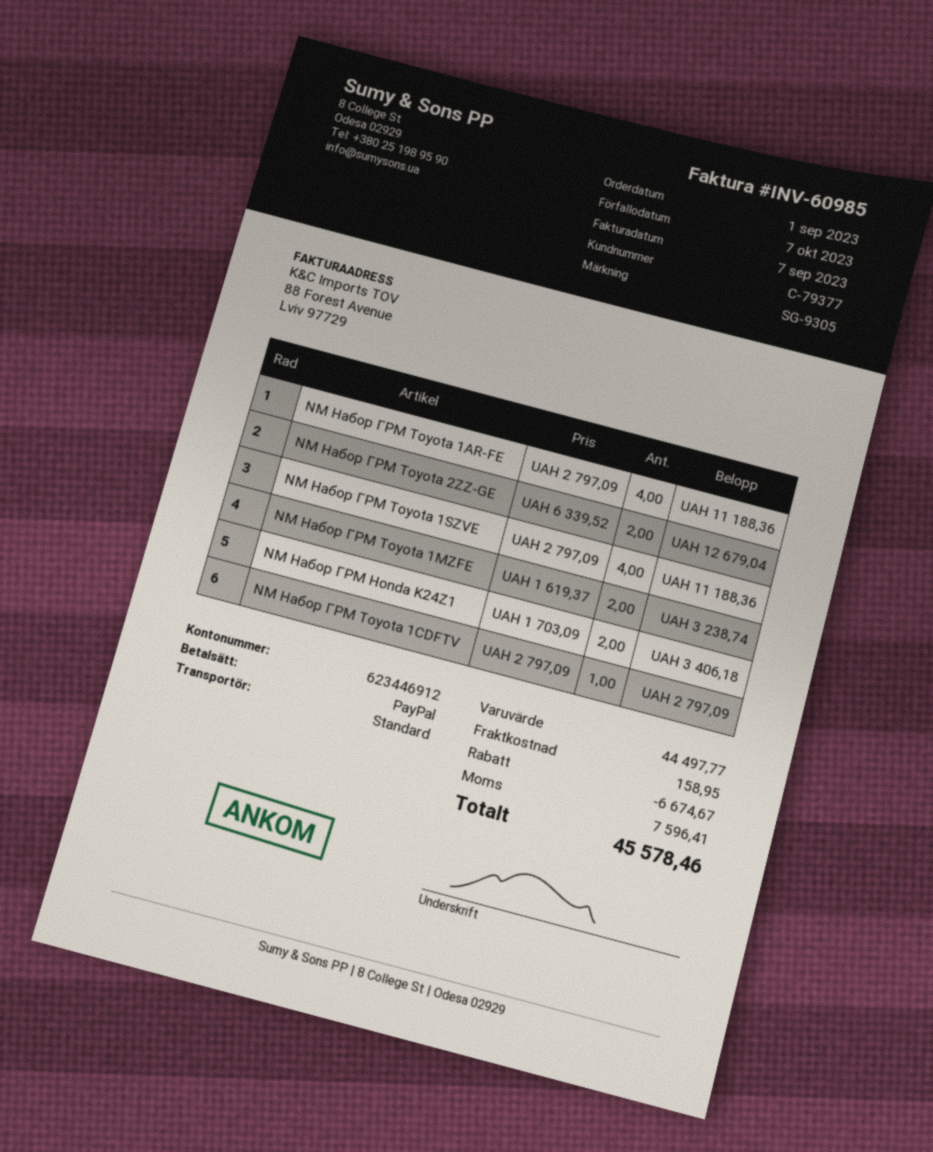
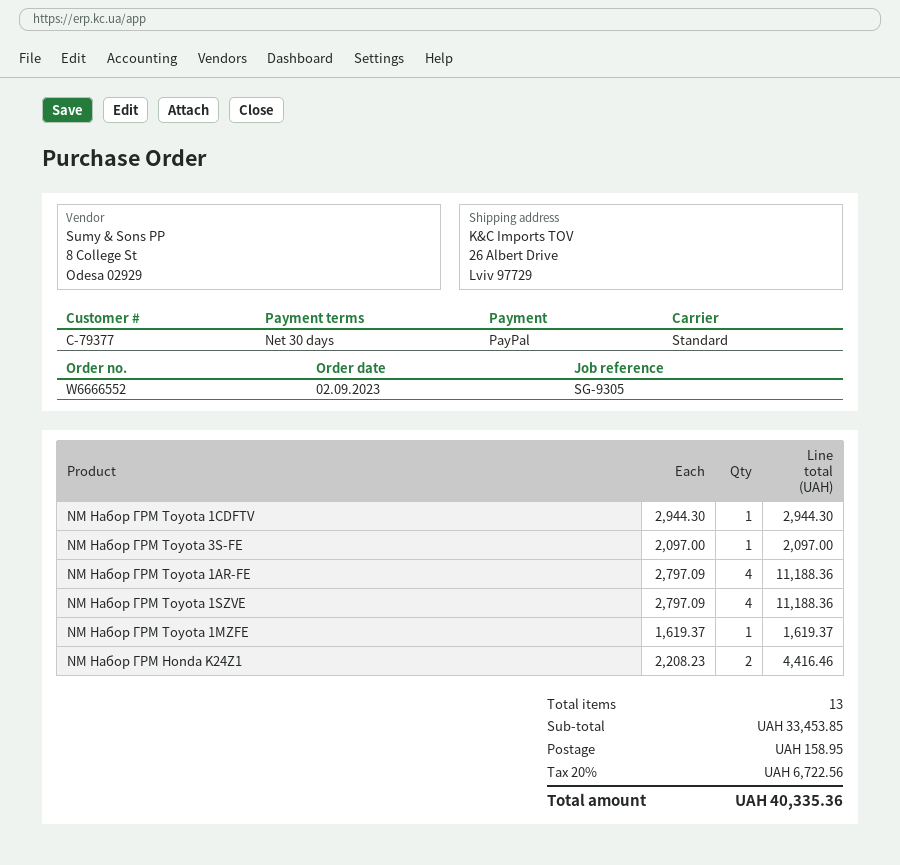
order date: 2023-09-01 -> 2023-09-02
NM Набор ГРМ Toyota 2ZZ-GE: 2 x 6339.52 = 12679.04 -> none
NM Набор ГРМ Toyota 1MZFE: 2 x 1619.37 = 3238.74 -> 1 x 1619.37 = 1619.37
NM Набор ГРМ Honda K24Z1: 2 x 1703.09 = 3406.18 -> 2 x 2208.23 = 4416.46
NM Набор ГРМ Toyota 1CDFTV: 1 x 2797.09 = 2797.09 -> 1 x 2944.30 = 2944.30
NM Набор ГРМ Toyota 3S-FE: none -> 1 x 2097.00 = 2097.00
subtotal: 44497.77 -> 33453.85
discount: 6674.67 -> none
tax: 7596.41 -> 6722.56
total: 45578.46 -> 40335.36

